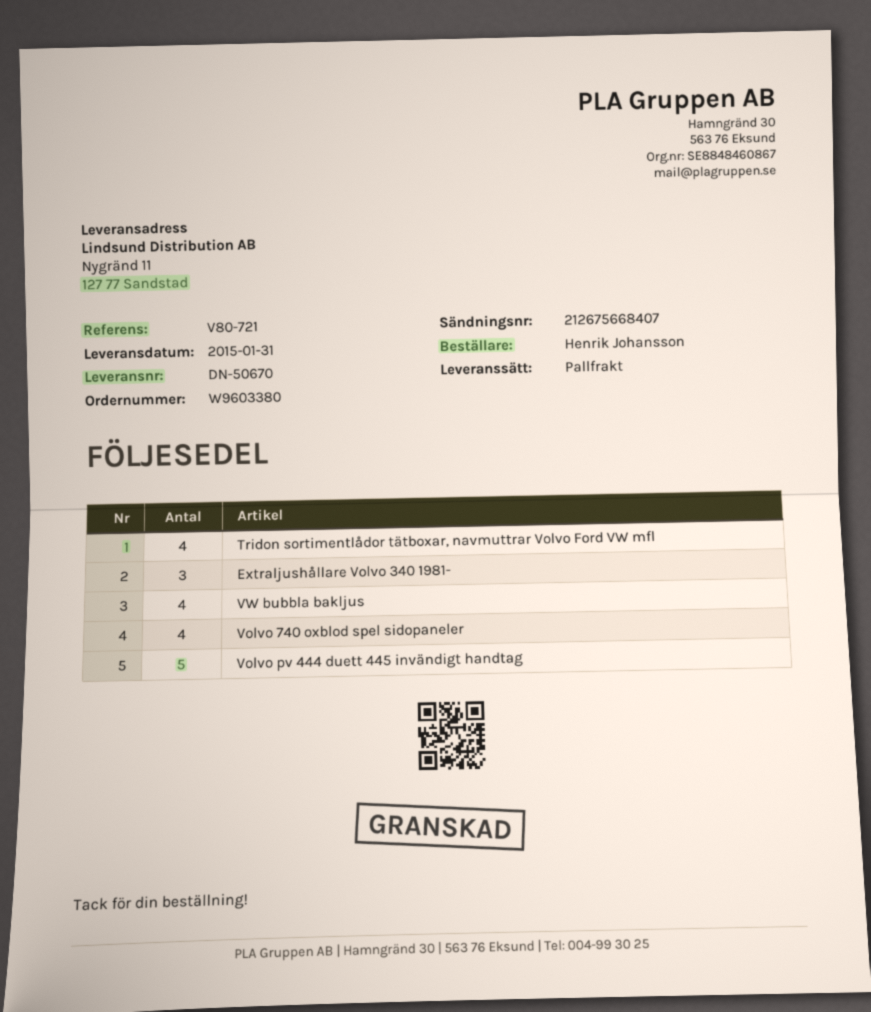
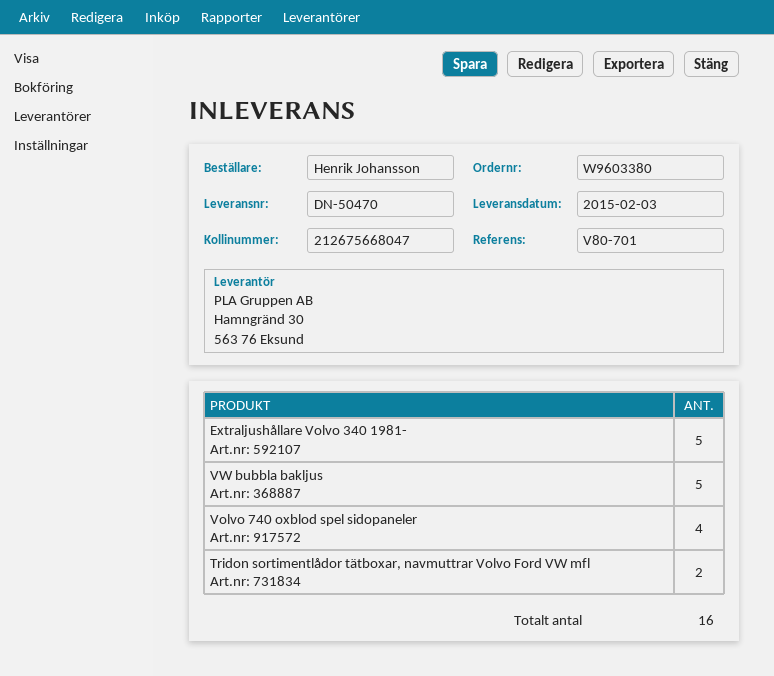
delivery note number: DN-50670 -> DN-50470
delivery date: 2015-01-31 -> 2015-02-03
reference: V80-721 -> V80-701
tracking number: 212675668407 -> 212675668047
Tridon sortimentlådor tätboxar, navmuttrar Volvo Ford VW mfl: 4 -> 2
Extraljushållare Volvo 340 1981-: 3 -> 5
VW bubbla bakljus: 4 -> 5
Volvo pv 444 duett 445 invändigt handtag: 5 -> none

